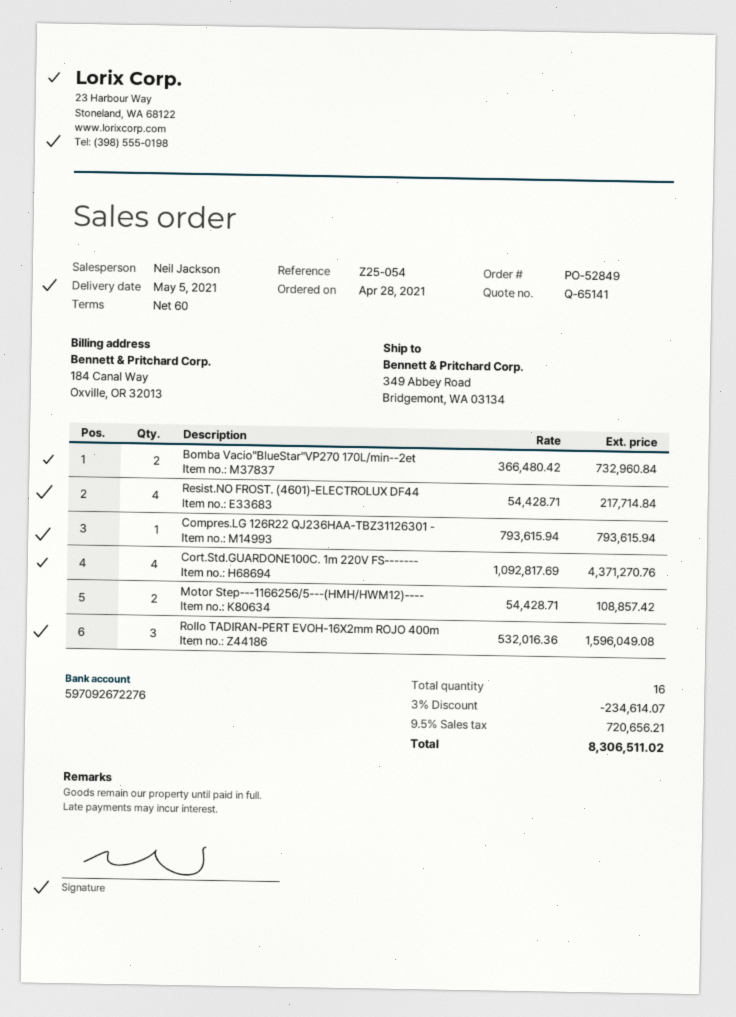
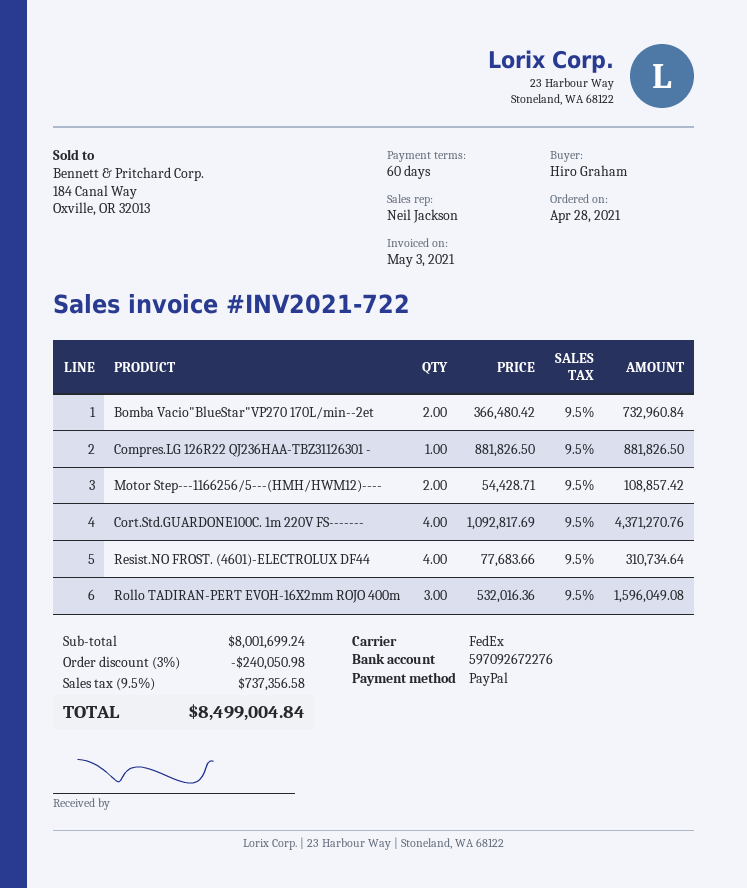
Resist.NO FROST. (4601)-ELECTROLUX DF44: 4 x 54428.71 = 217714.84 -> 4 x 77683.66 = 310734.64
Compres.LG 126R22 QJ236HAA-TBZ31126301 -: 1 x 793615.94 = 793615.94 -> 1 x 881826.50 = 881826.50
discount: 3% = 234614.07 -> 3% = 240050.98
tax: 9.5% = 720656.21 -> 9.5% = 737356.58
total: 8306511.02 -> 8499004.84

